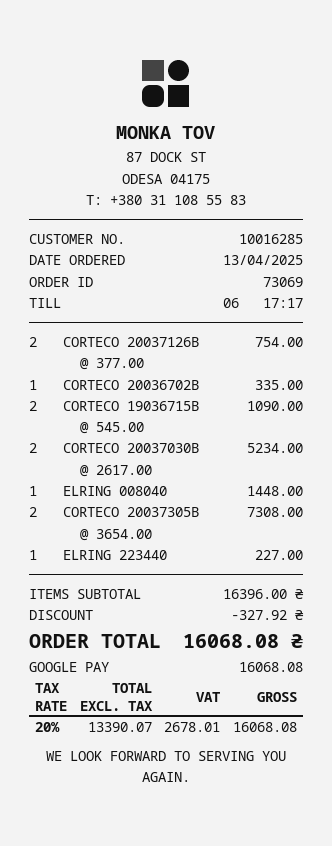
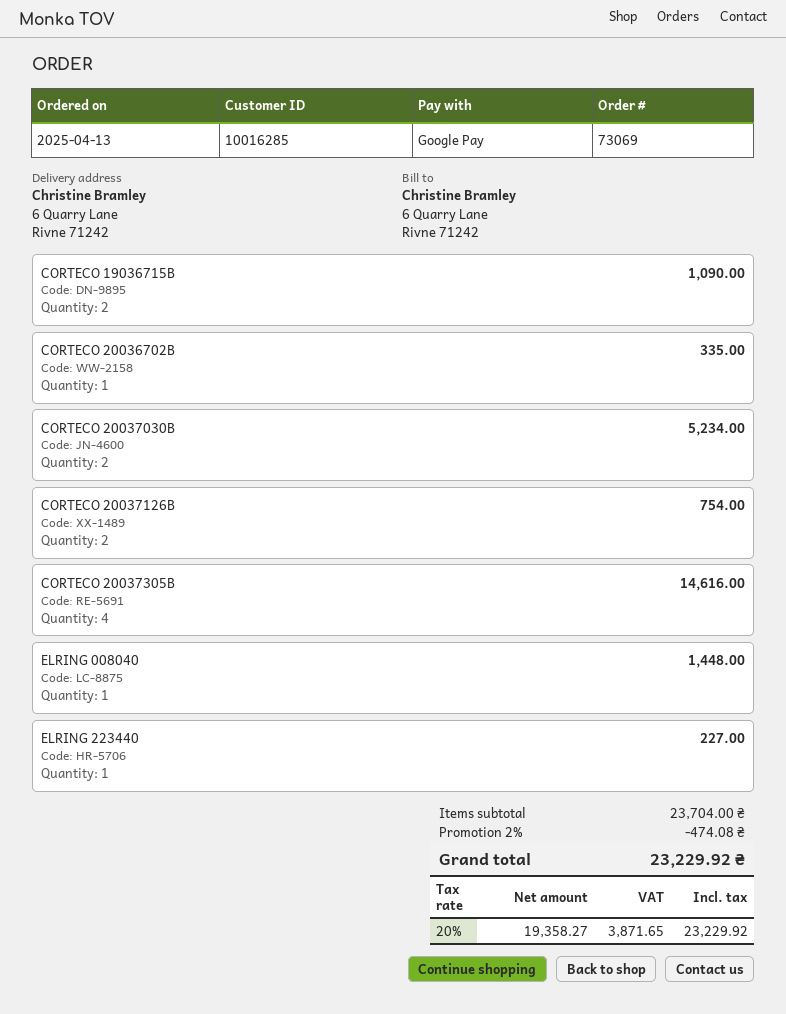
CORTECO 20037305B: 2 for 7308.00 -> 4 for 14616.00
subtotal: 16396.00 -> 23704.00
discount: 327.92 -> 474.08
net: 13390.07 -> 19358.27
tax: 20% = 2678.01 -> 20% = 3871.65
total: 16068.08 -> 23229.92

